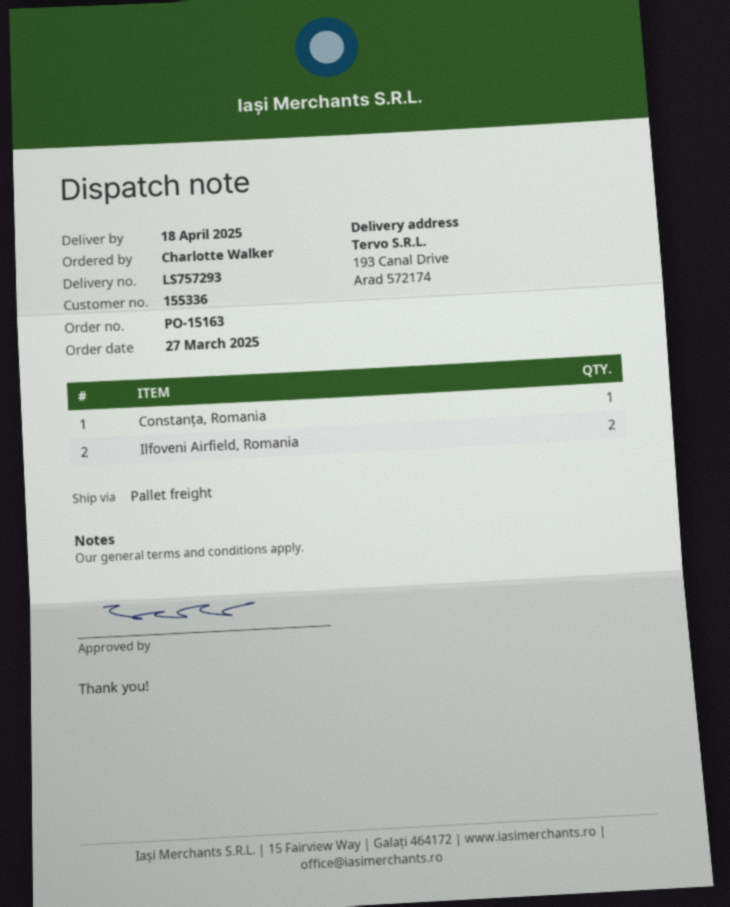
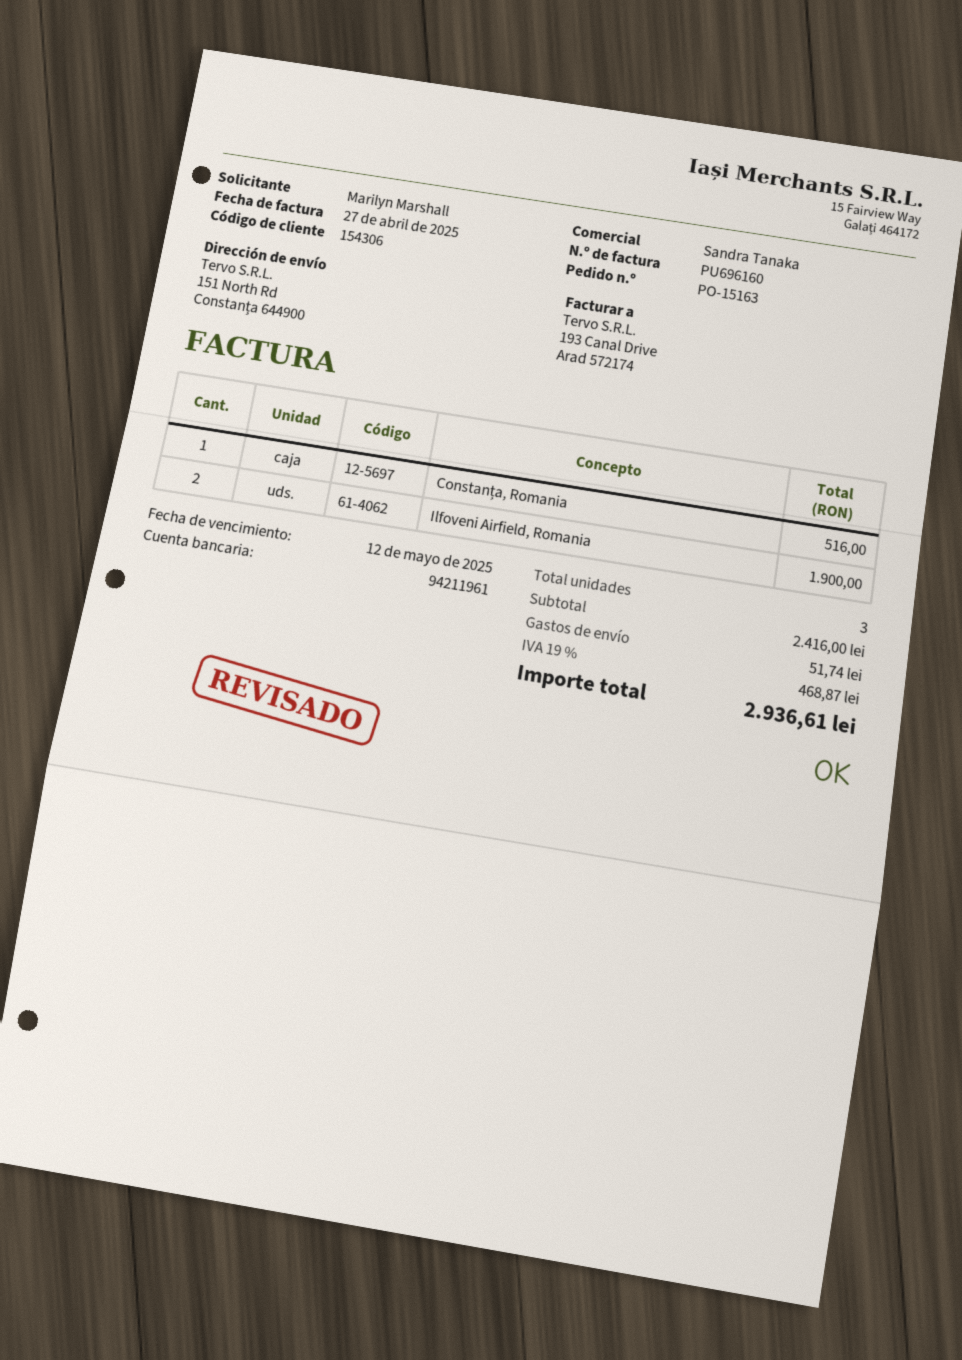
customer number: 155336 -> 154306
ordered by: Charlotte Walker -> Marilyn Marshall
ship to: 193 Canal Drive, Arad 572174 -> 151 North Rd, Constanța 644900

